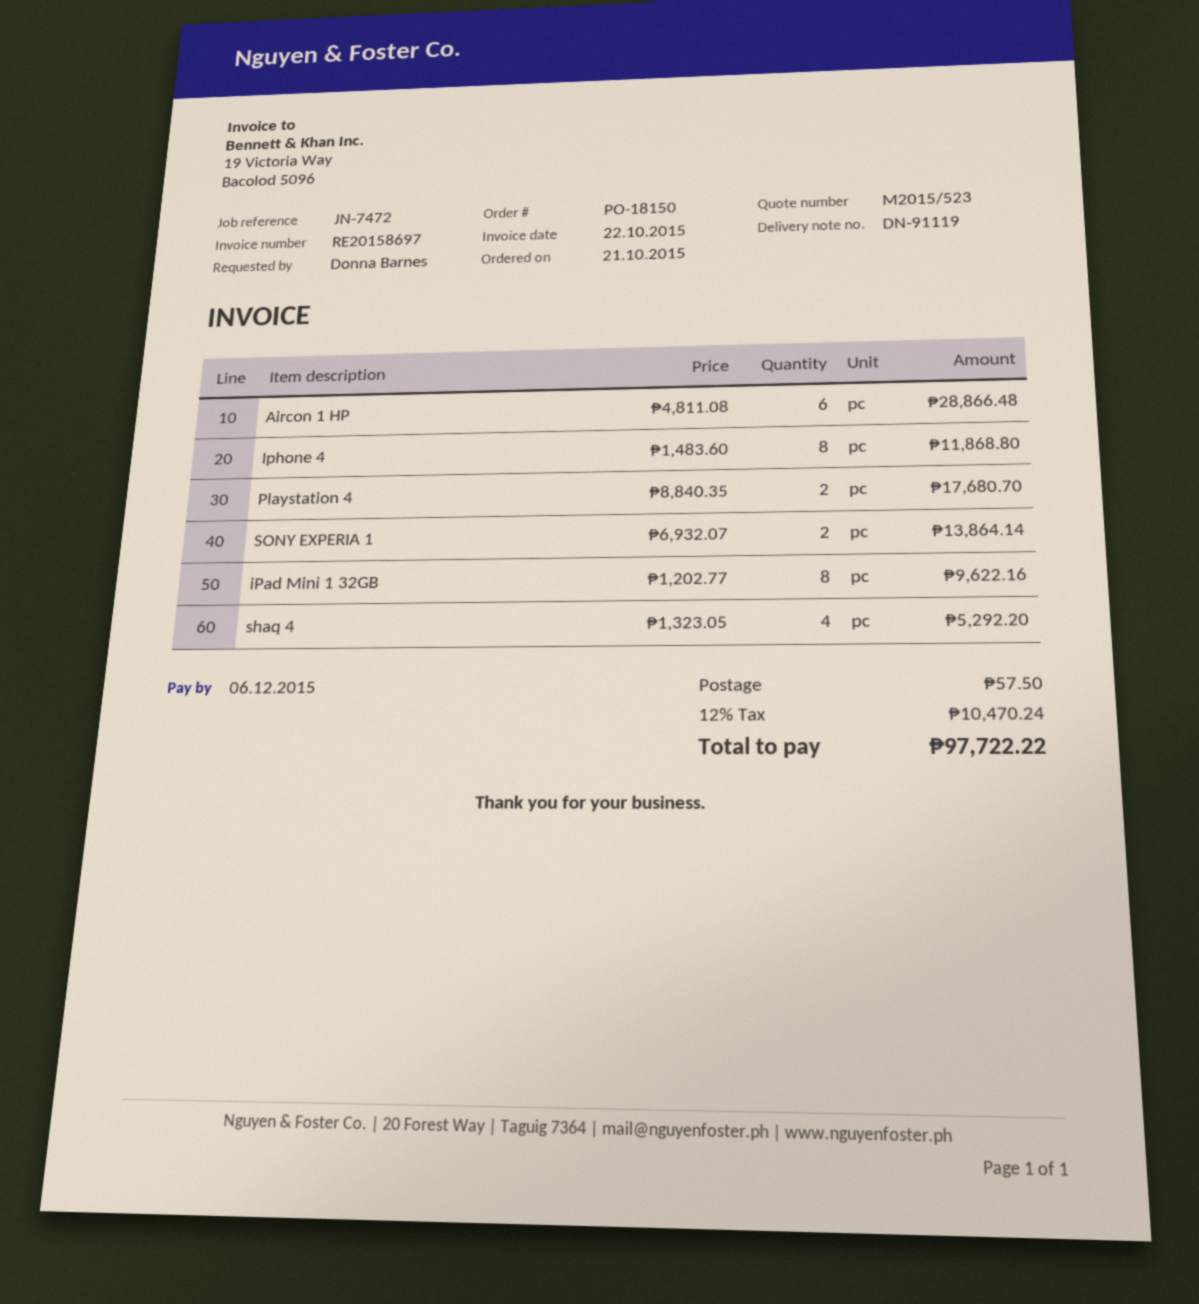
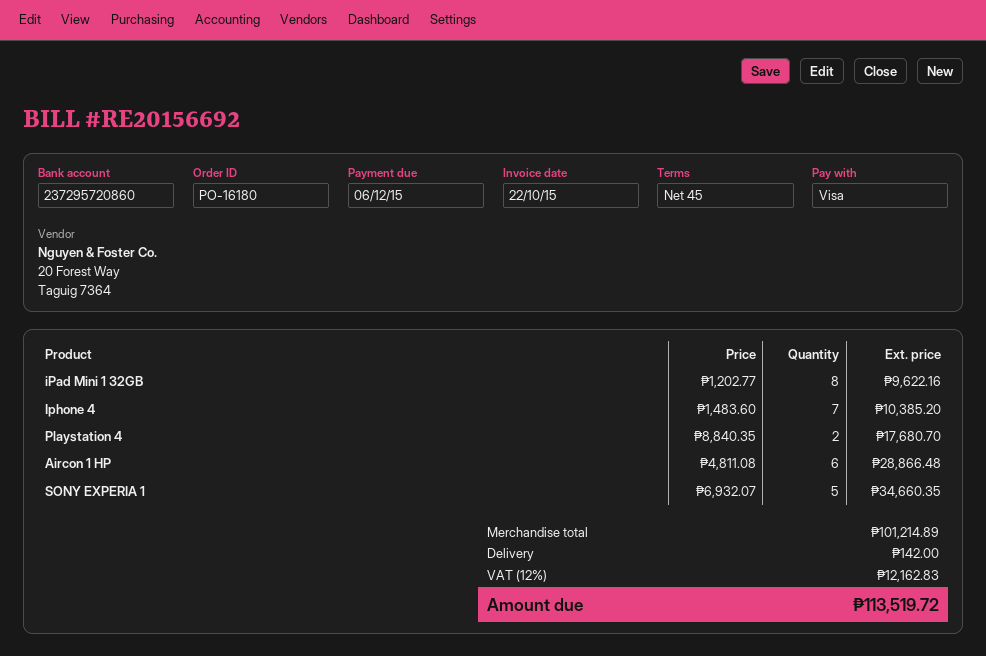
order number: PO-18150 -> PO-16180
invoice number: RE20158697 -> RE20156692
Iphone 4: 8 x 1483.60 = 11868.80 -> 7 x 1483.60 = 10385.20
SONY EXPERIA 1: 2 x 6932.07 = 13864.14 -> 5 x 6932.07 = 34660.35
shaq 4: 4 x 1323.05 = 5292.20 -> none
shipping: 57.50 -> 142.00
tax: 12% = 10470.24 -> 12% = 12162.83
total: 97722.22 -> 113519.72

